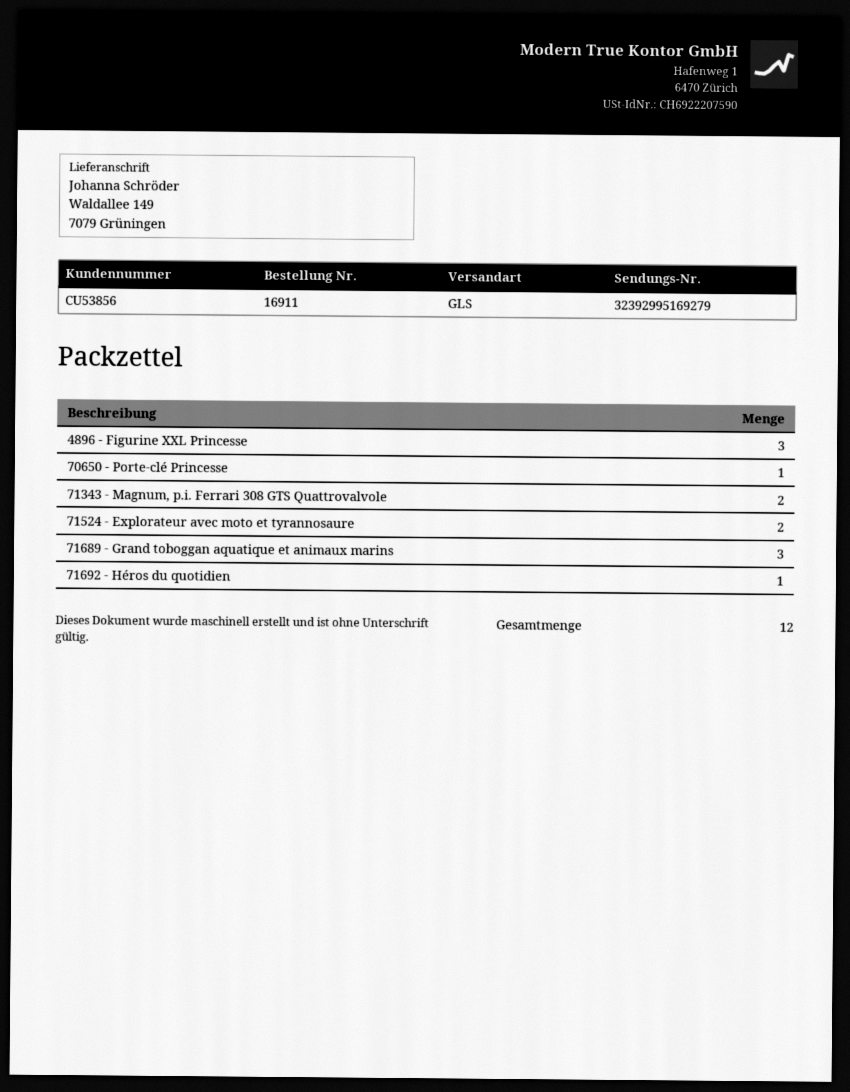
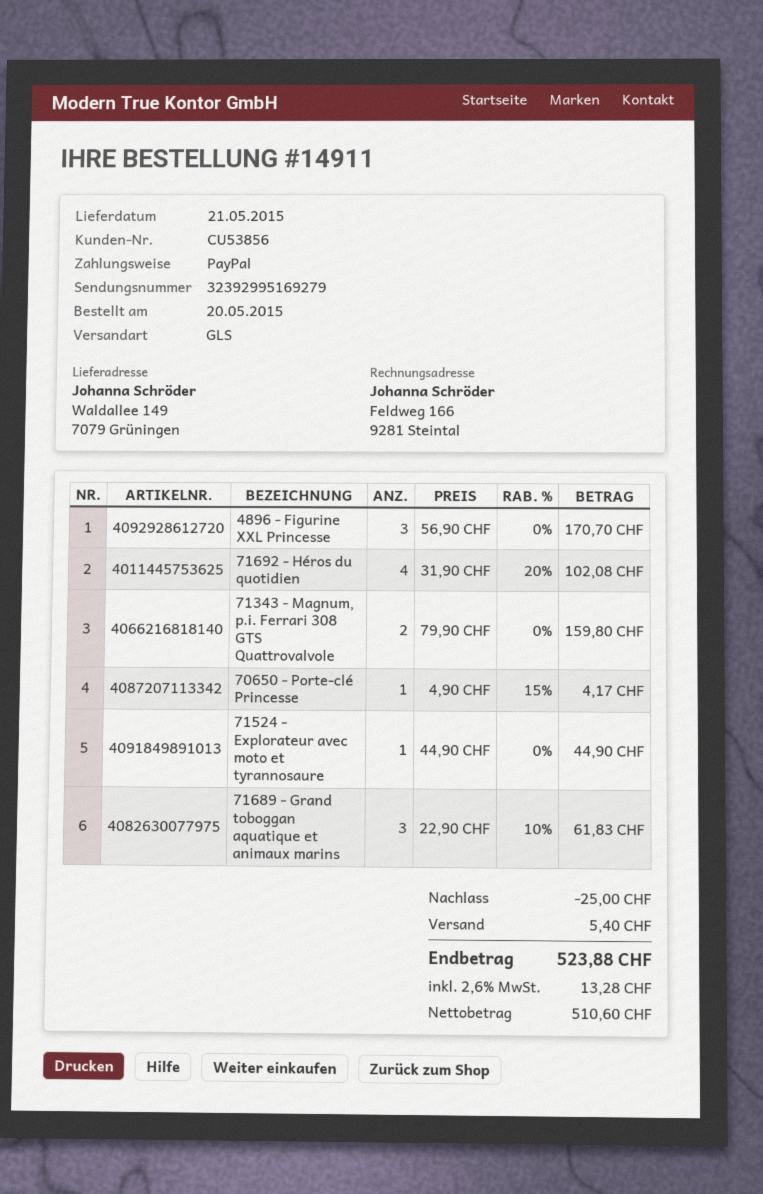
order number: 16911 -> 14911
71524 - Explorateur avec moto et tyrannosaure: 2 -> 1
71692 - Héros du quotidien: 1 -> 4

